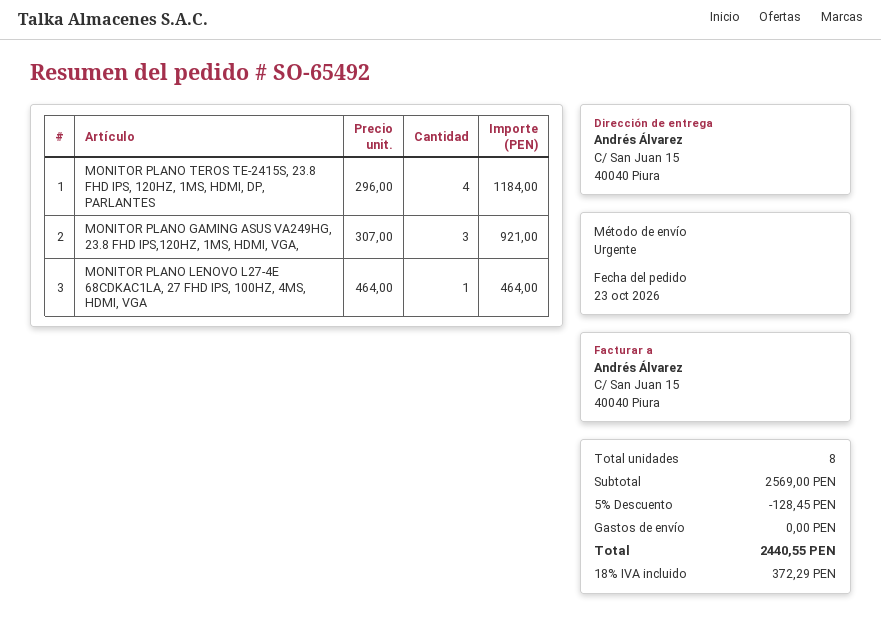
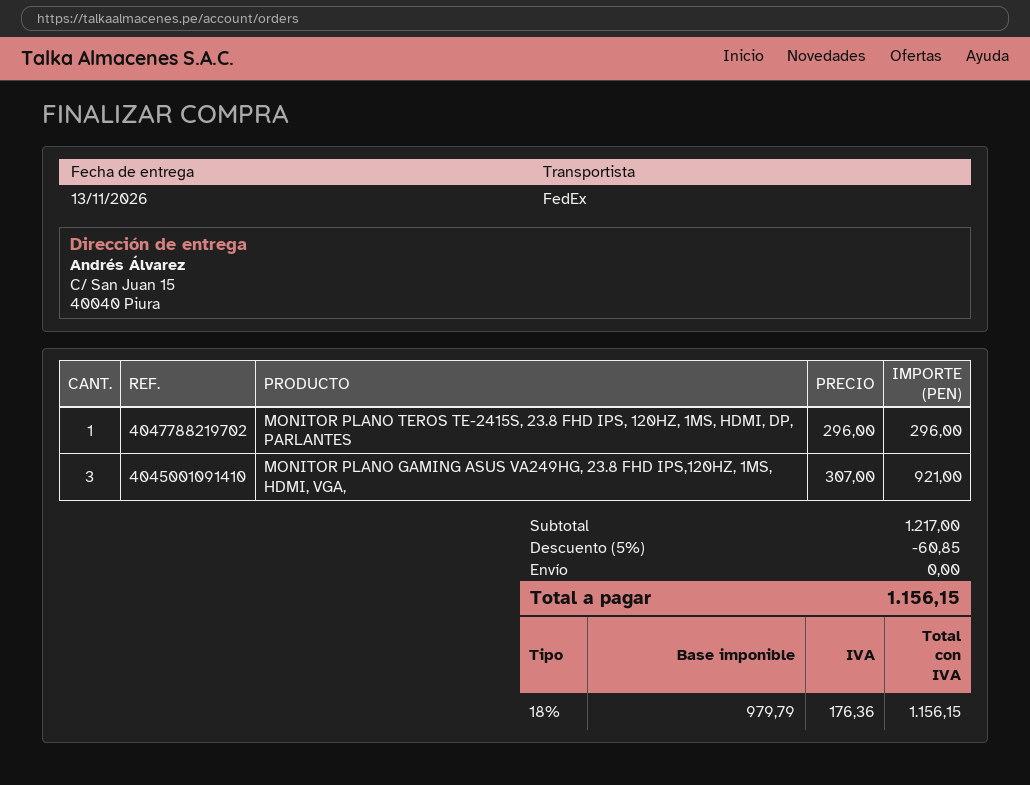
shipping method: express -> FedEx
MONITOR PLANO TEROS TE-2415S, 23.8 FHD IPS, 120HZ, 1MS, HDMI, DP, PARLANTES: 4 x 296.00 = 1184.00 -> 1 x 296.00 = 296.00
MONITOR PLANO LENOVO L27-4E 68CDKAC1LA, 27 FHD IPS, 100HZ, 4MS, HDMI, VGA: 1 x 464.00 = 464.00 -> none
subtotal: 2569.00 -> 1217.00
discount: 5% = 128.45 -> 5% = 60.85
tax: 18% = 372.29 -> 18% = 176.36
total: 2440.55 -> 1156.15

